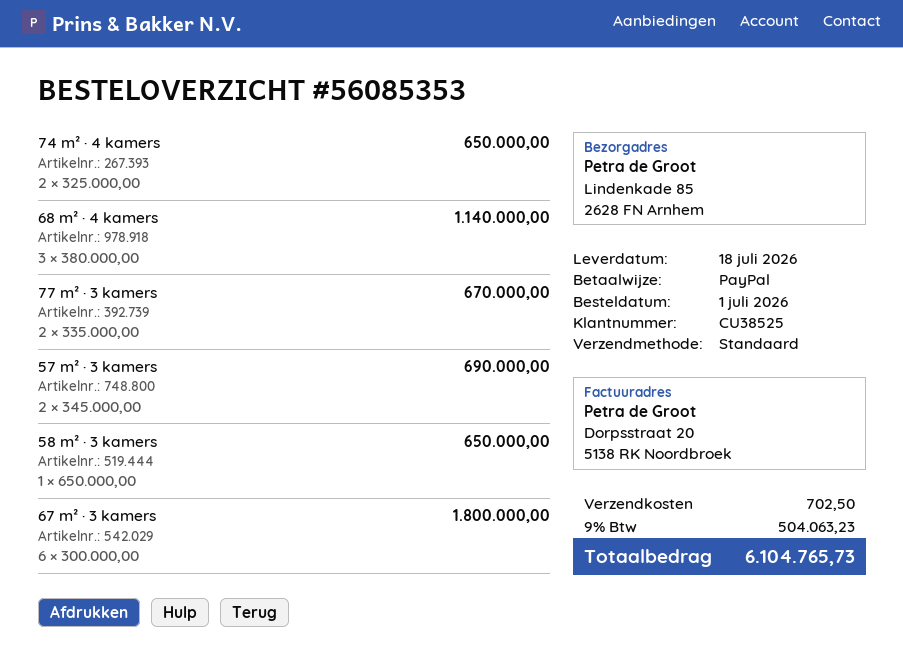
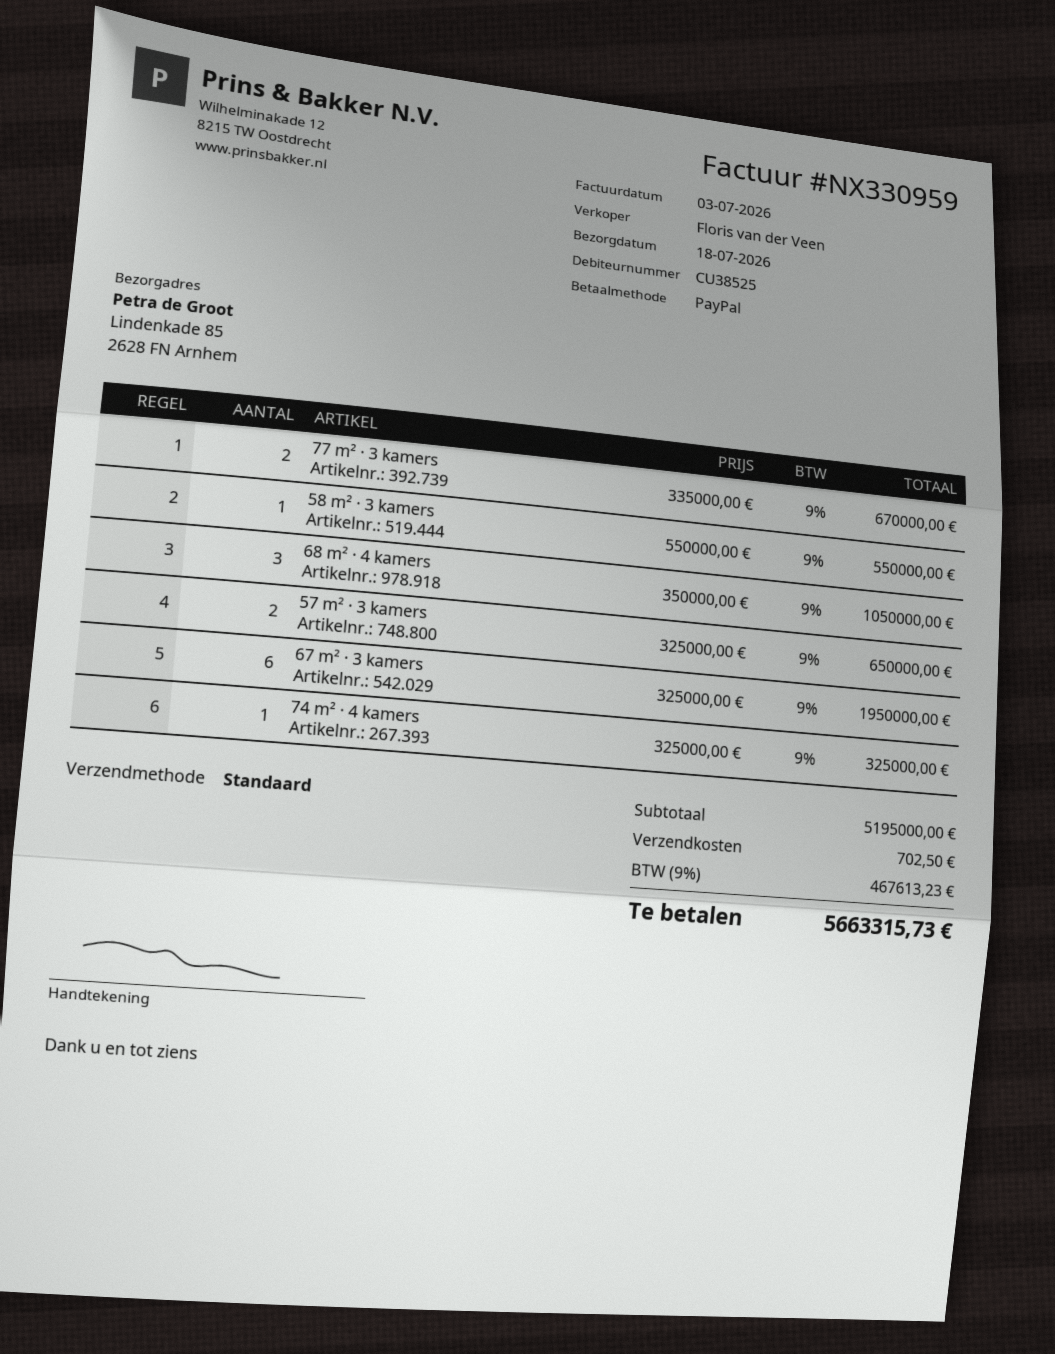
74 m² · 4 kamers: 2 x 325000.00 = 650000.00 -> 1 x 325000.00 = 325000.00
68 m² · 4 kamers: 3 x 380000.00 = 1140000.00 -> 3 x 350000.00 = 1050000.00
57 m² · 3 kamers: 2 x 345000.00 = 690000.00 -> 2 x 325000.00 = 650000.00
58 m² · 3 kamers: 1 x 650000.00 = 650000.00 -> 1 x 550000.00 = 550000.00
67 m² · 3 kamers: 6 x 300000.00 = 1800000.00 -> 6 x 325000.00 = 1950000.00
tax: 9% = 504063.23 -> 9% = 467613.23
total: 6104765.73 -> 5663315.73

